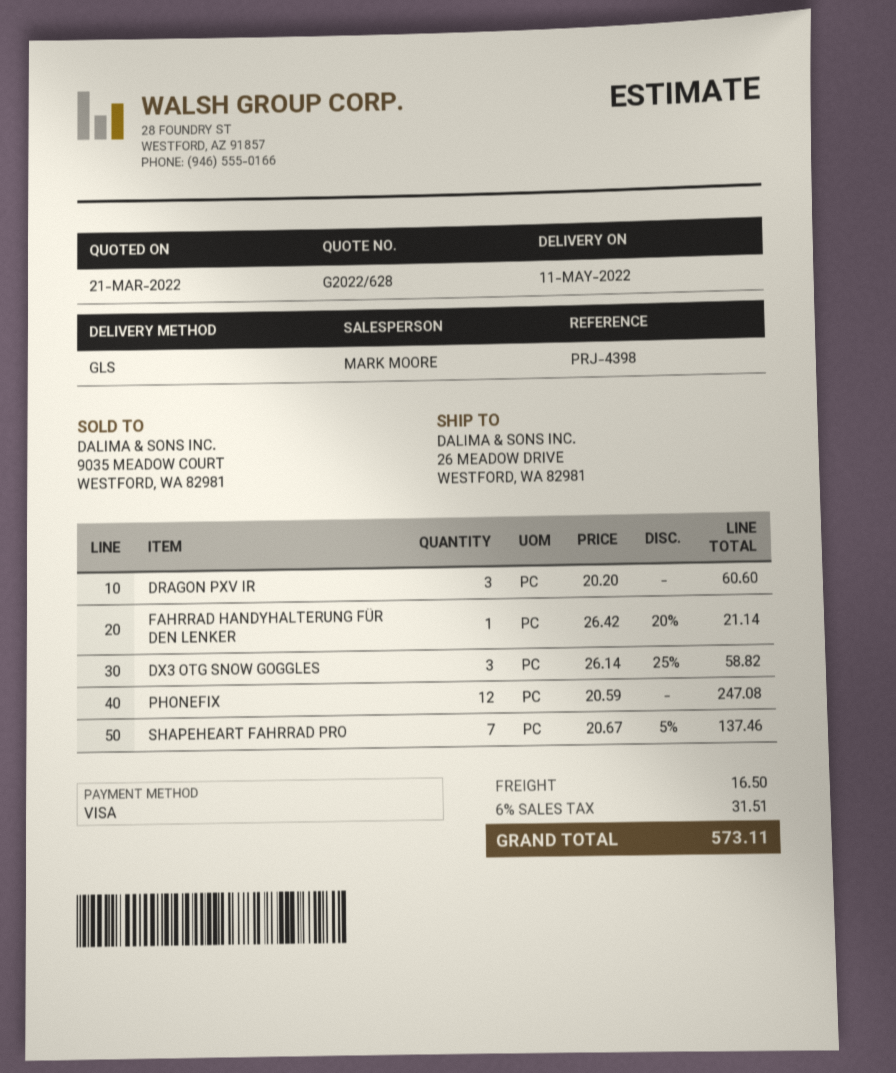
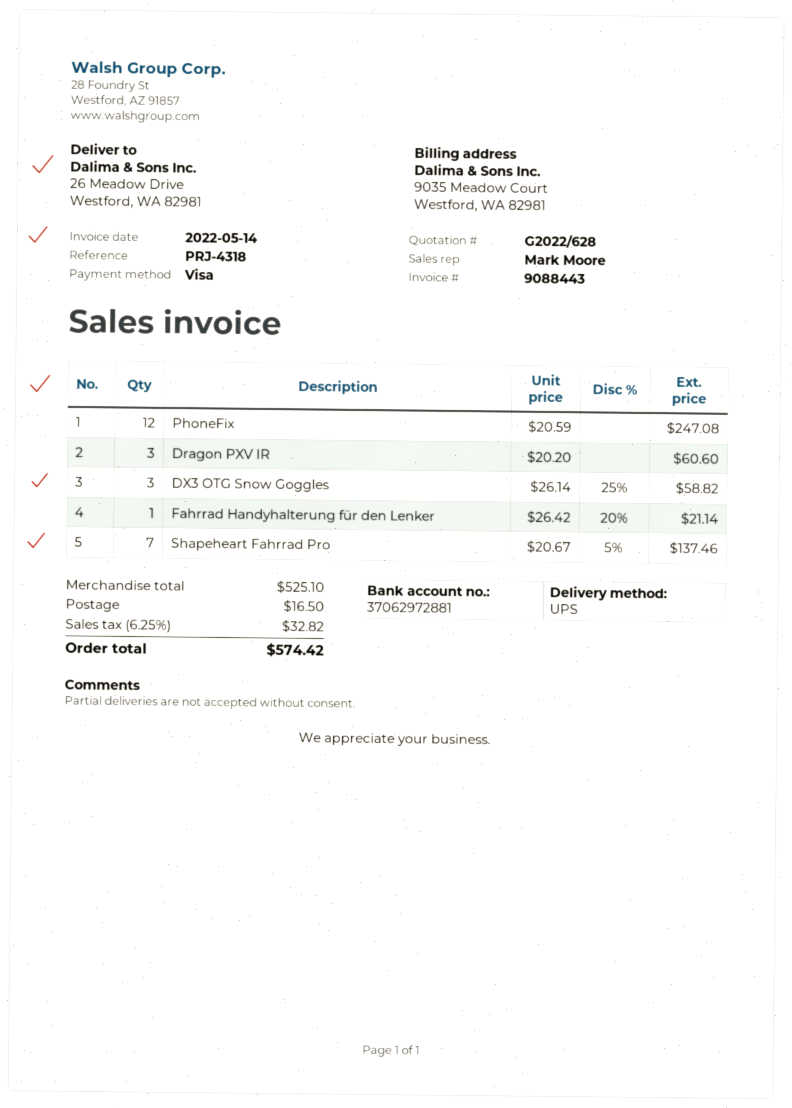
reference: PRJ-4398 -> PRJ-4318
shipping method: GLS -> UPS
tax: 6% = 31.51 -> 6.25% = 32.82
total: 573.11 -> 574.42

